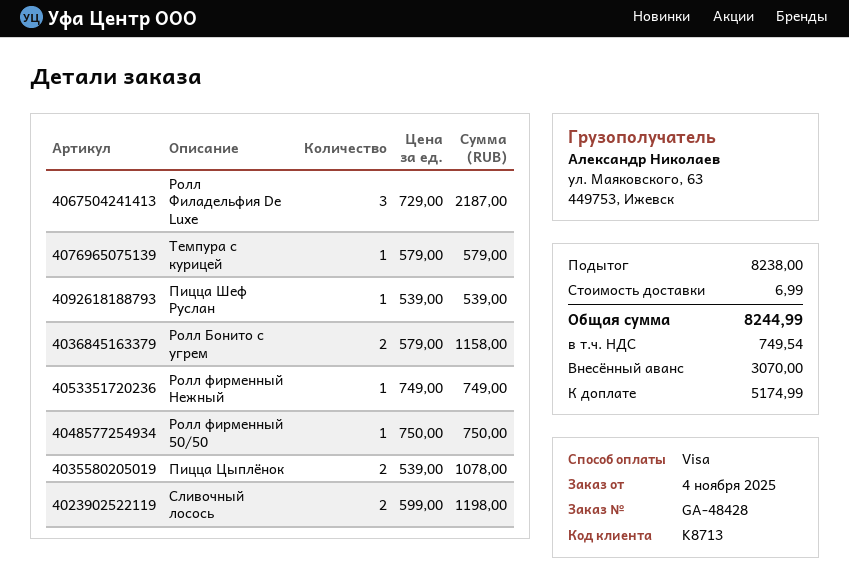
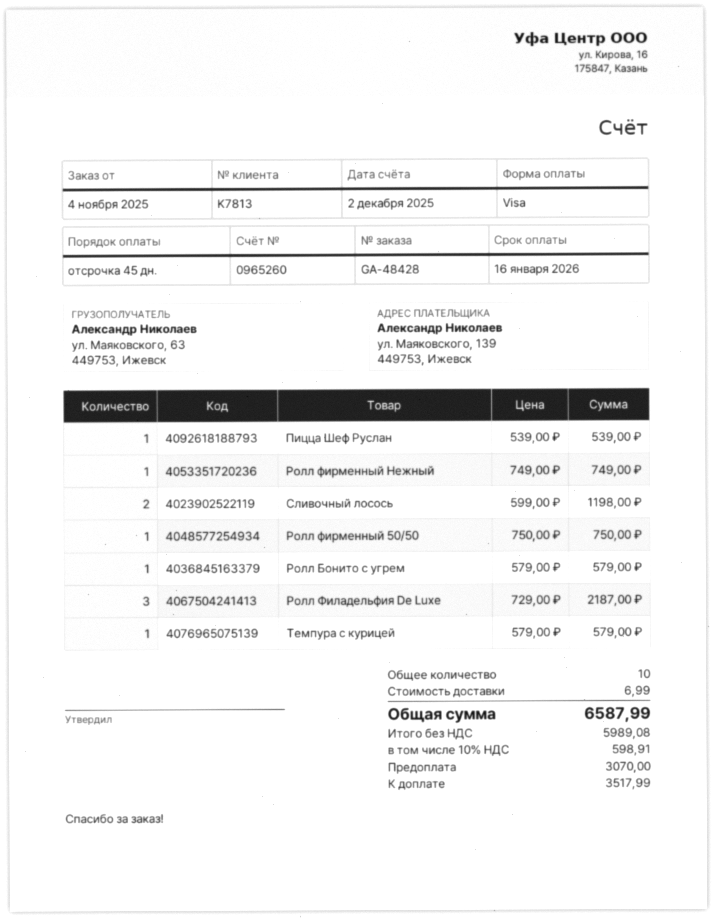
customer number: K8713 -> K7813
Ролл Бонито с угрем: 2 x 579.00 = 1158.00 -> 1 x 579.00 = 579.00
Пицца Цыплёнок: 2 x 539.00 = 1078.00 -> none
tax: 749.54 -> 598.91
total: 8244.99 -> 6587.99
balance: 5174.99 -> 3517.99

